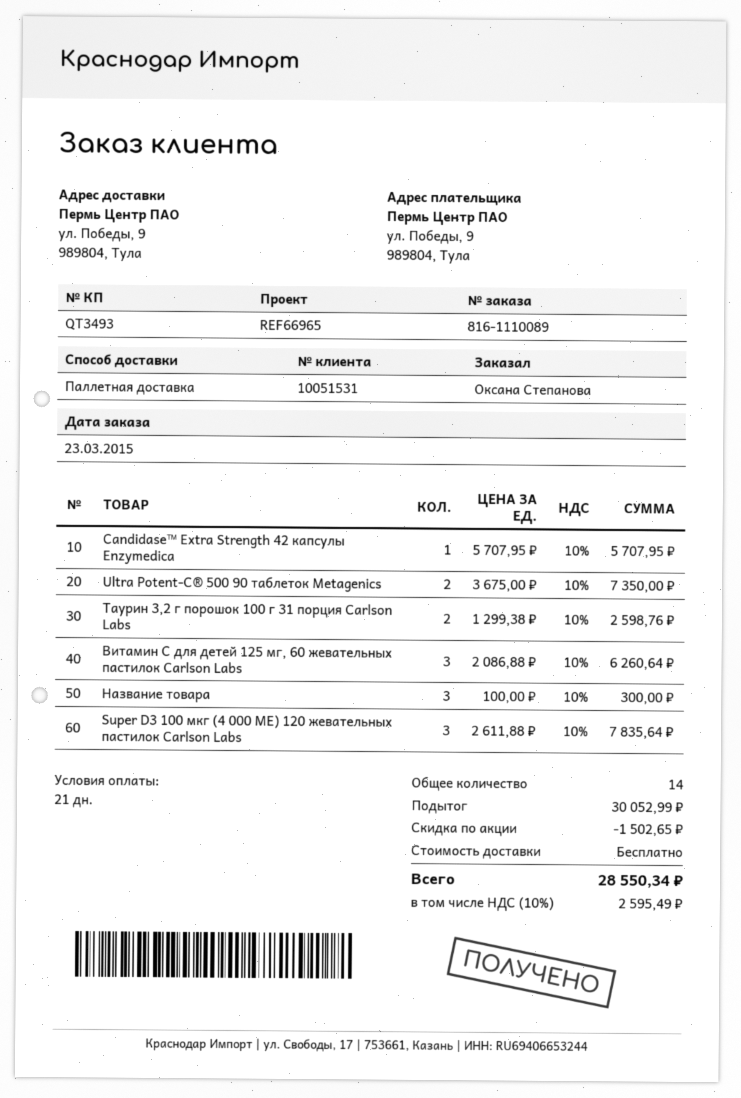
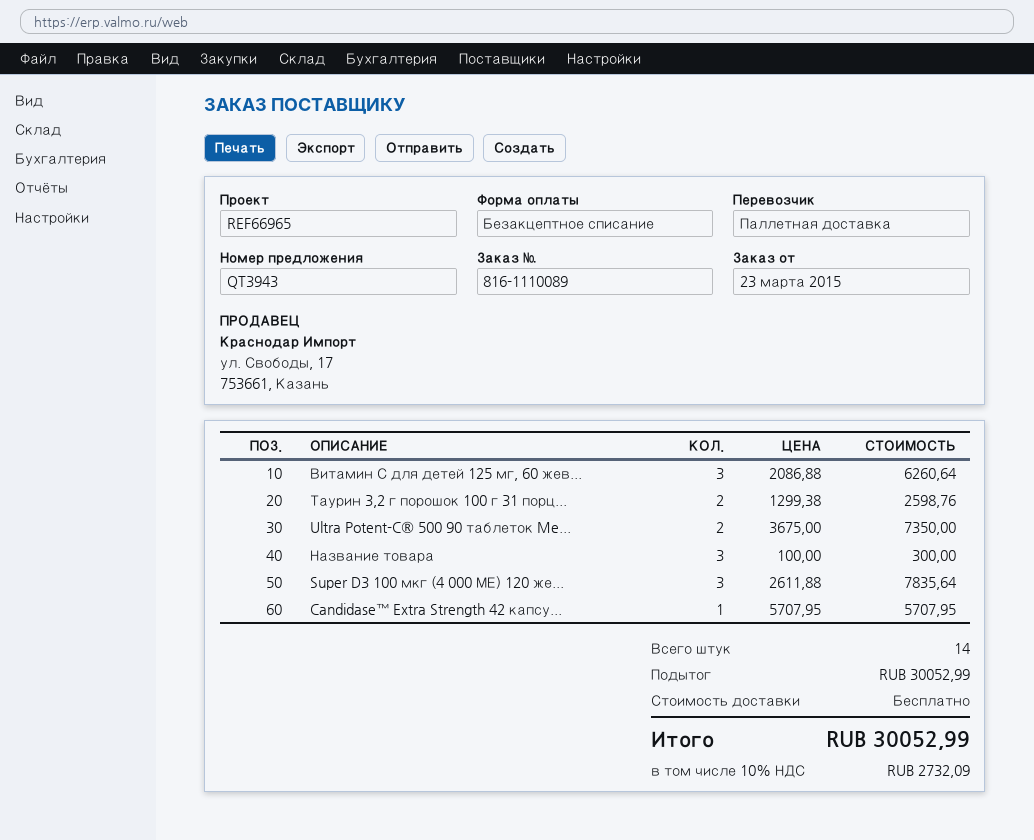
quote number: QT3493 -> QT3943
discount: 1502.65 -> none
tax: 10% = 2595.49 -> 10% = 2732.09
total: 28550.34 -> 30052.99

